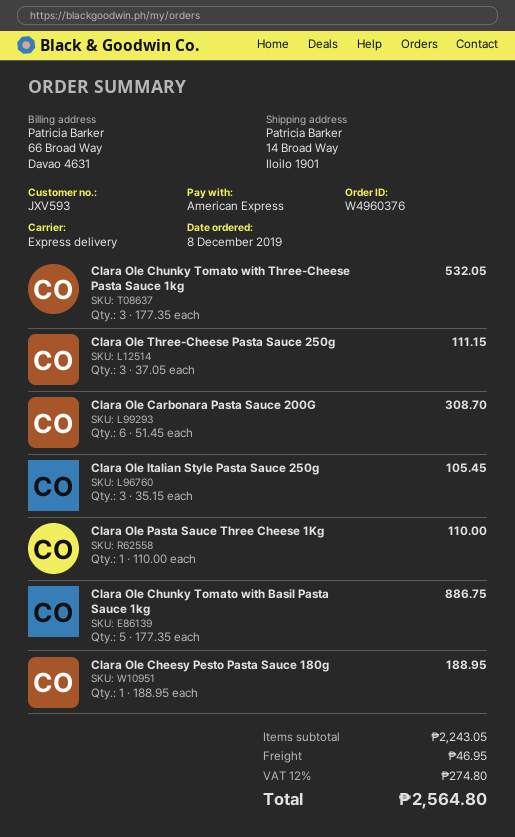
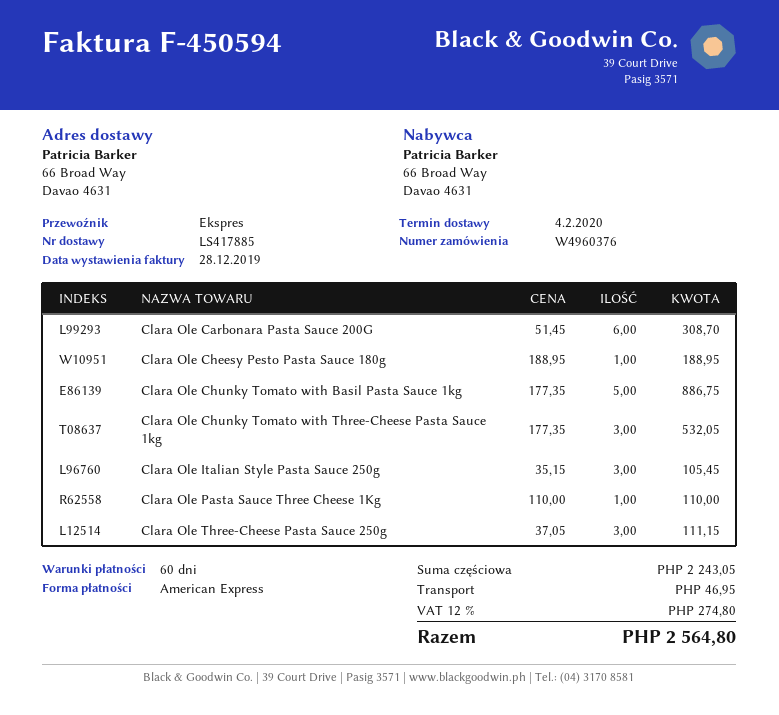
ship to: 14 Broad Way, Iloilo 1901 -> 66 Broad Way, Davao 4631

